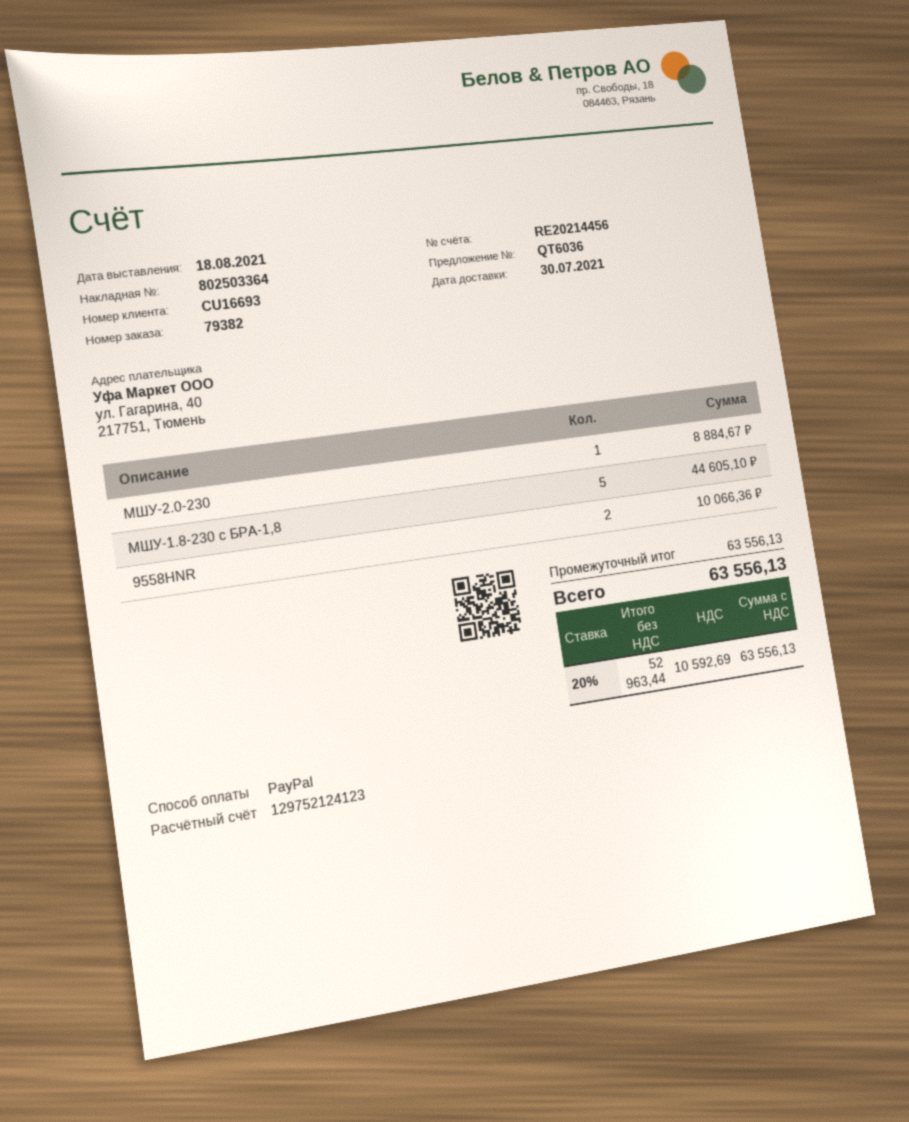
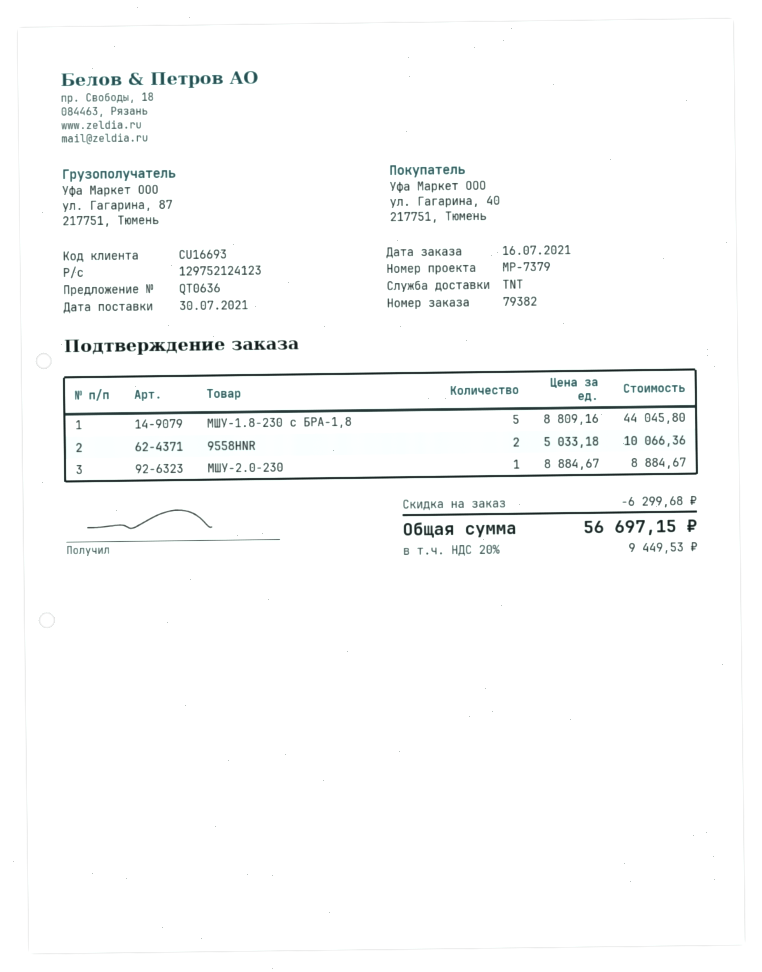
quote number: QT6036 -> QT0636
МШУ-1.8-230 с БРА-1,8: 5 for 44605.10 -> 5 for 44045.80
discount: none -> 6299.68
tax: 20% = 10592.69 -> 20% = 9449.53
total: 63556.13 -> 56697.15

